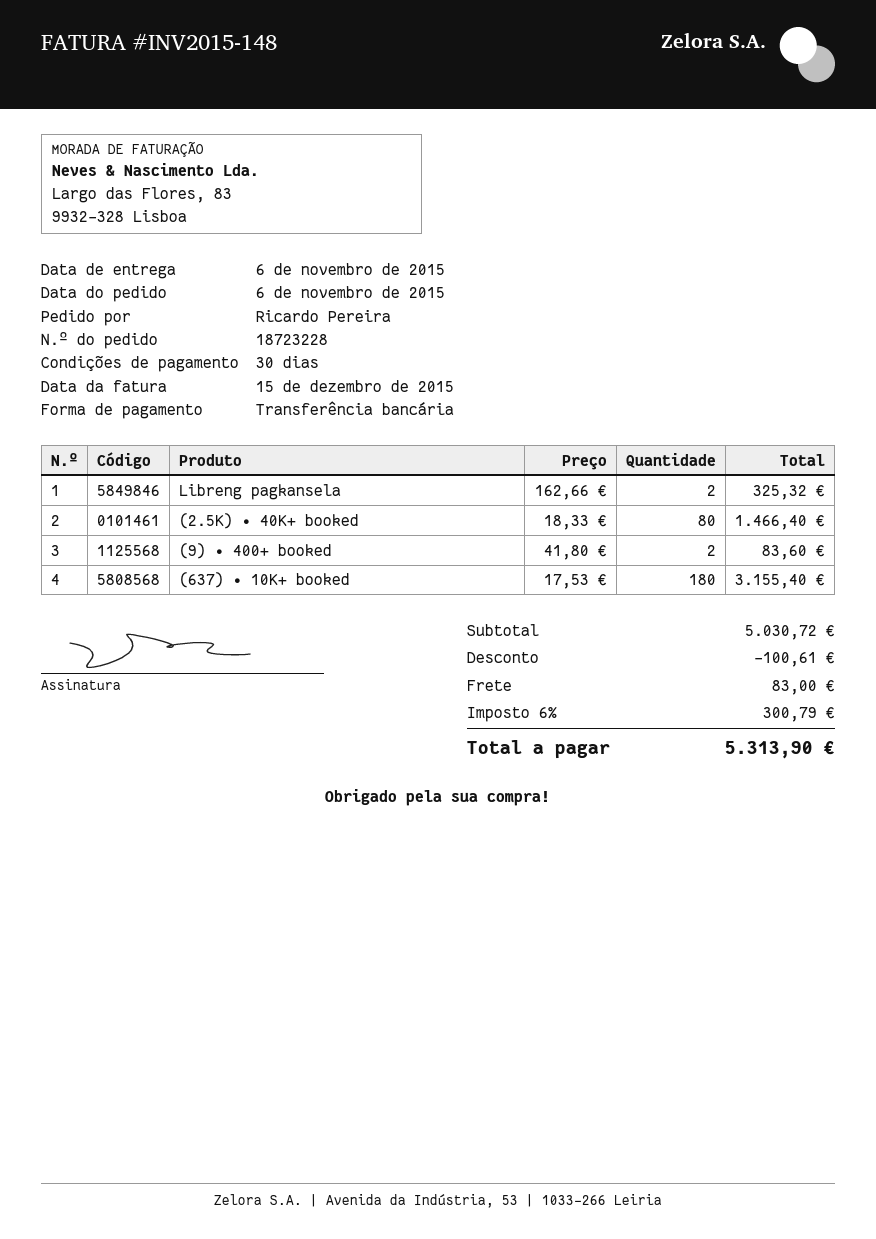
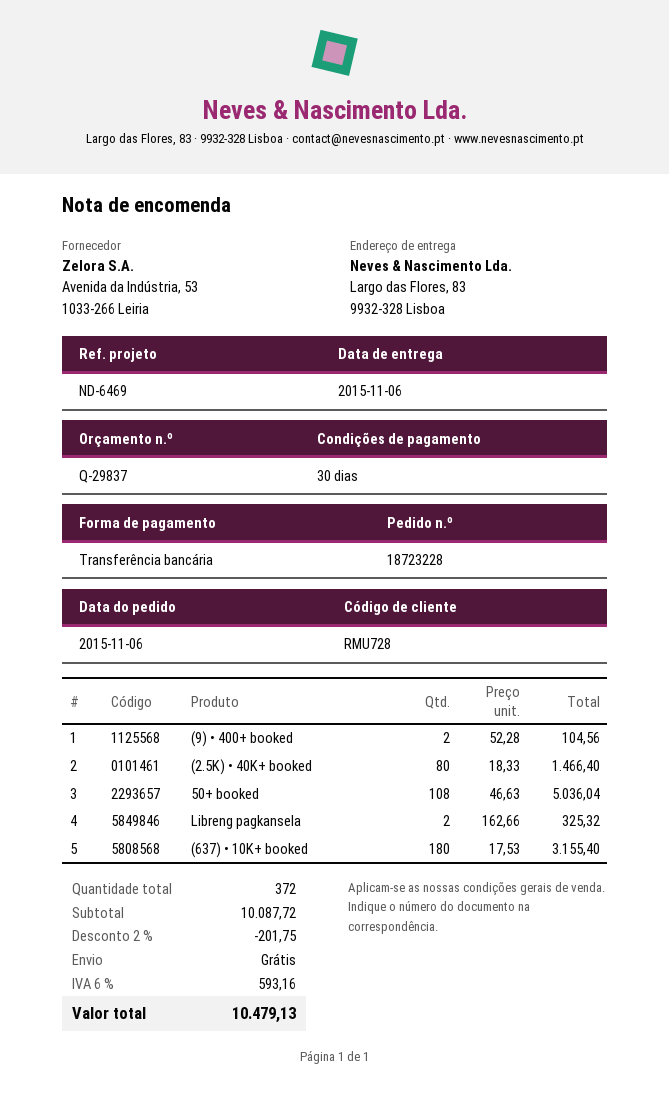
(9) • 400+ booked: 2 x 41.80 = 83.60 -> 2 x 52.28 = 104.56
50+ booked: none -> 108 x 46.63 = 5036.04
subtotal: 5030.72 -> 10087.72
discount: 100.61 -> 201.75
shipping: 83.00 -> 0.00
tax: 6% = 300.79 -> 6% = 593.16
total: 5313.90 -> 10479.13

